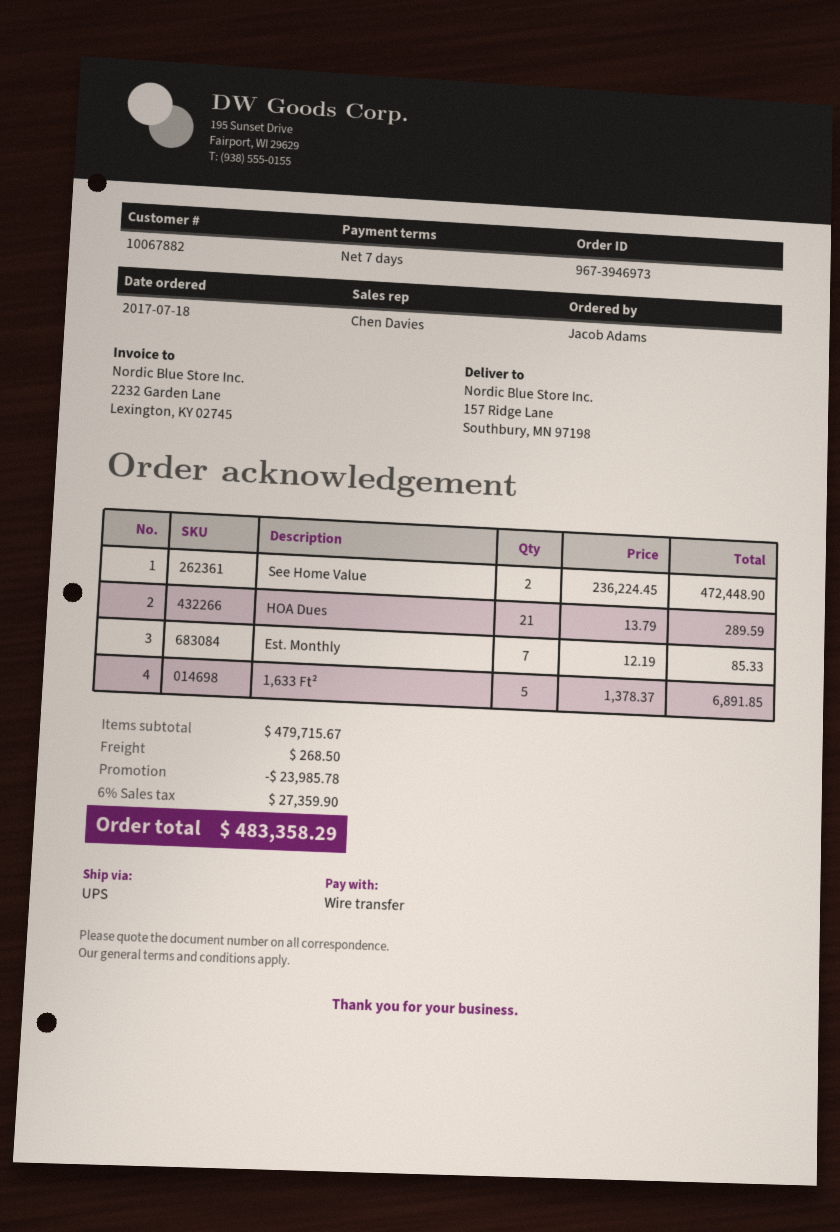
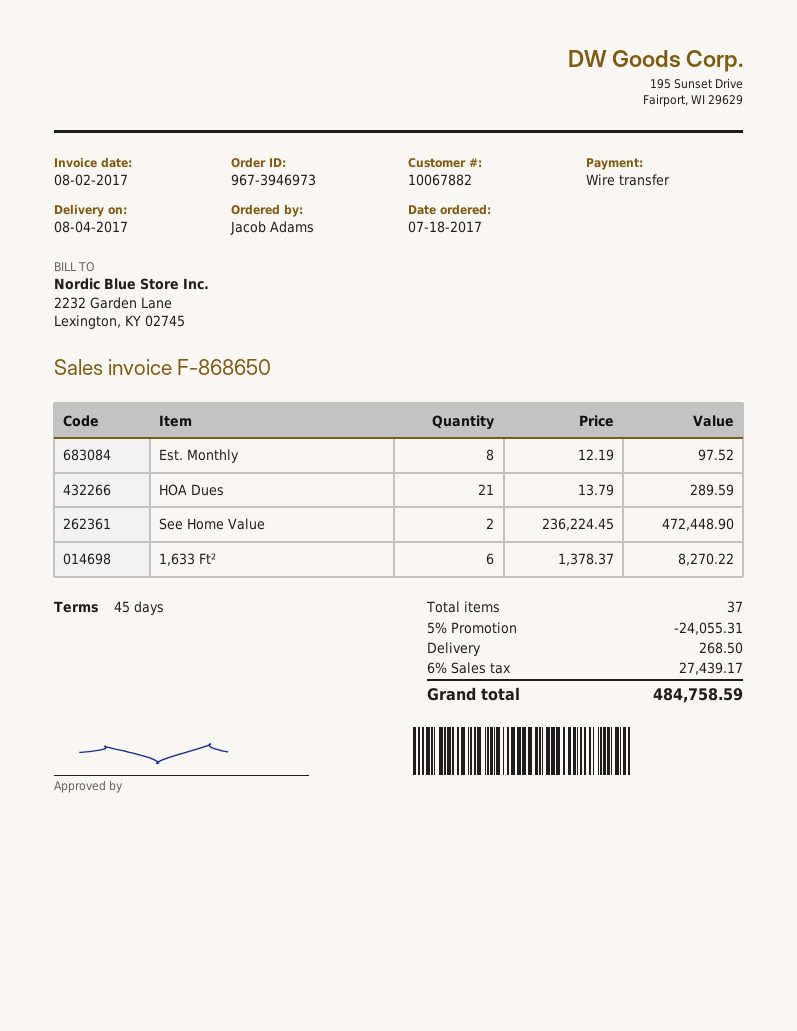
payment terms: 7 days -> 45 days
Est. Monthly: 7 x 12.19 = 85.33 -> 8 x 12.19 = 97.52
1,633 Ft²: 5 x 1378.37 = 6891.85 -> 6 x 1378.37 = 8270.22
discount: 23985.78 -> 24055.31
tax: 6% = 27359.90 -> 6% = 27439.17
total: 483358.29 -> 484758.59

